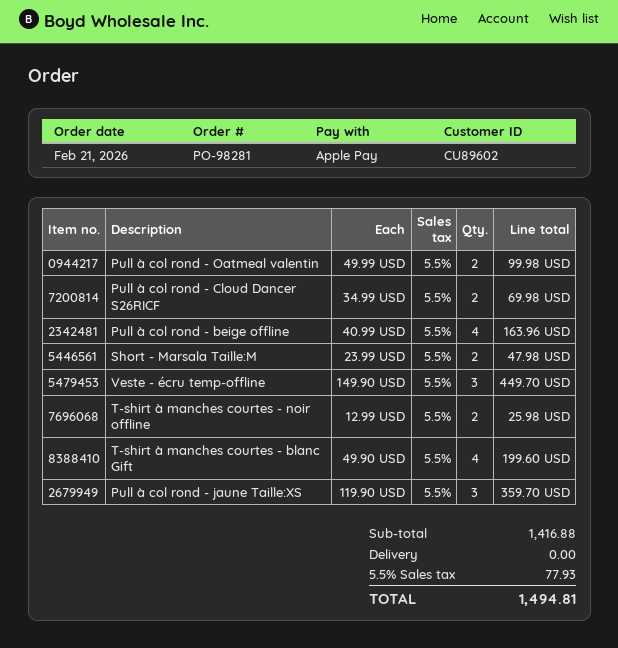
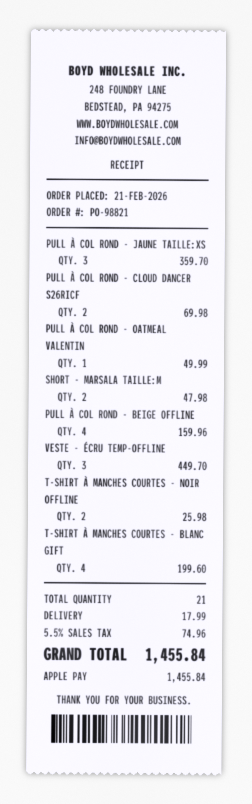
order number: PO-98281 -> PO-98821
Pull à col rond - Oatmeal valentin: 2 for 99.98 -> 1 for 49.99
Pull à col rond - beige offline: 4 for 163.96 -> 4 for 159.96
shipping: 0.00 -> 17.99
tax: 5.5% = 77.93 -> 5.5% = 74.96
total: 1494.81 -> 1455.84

